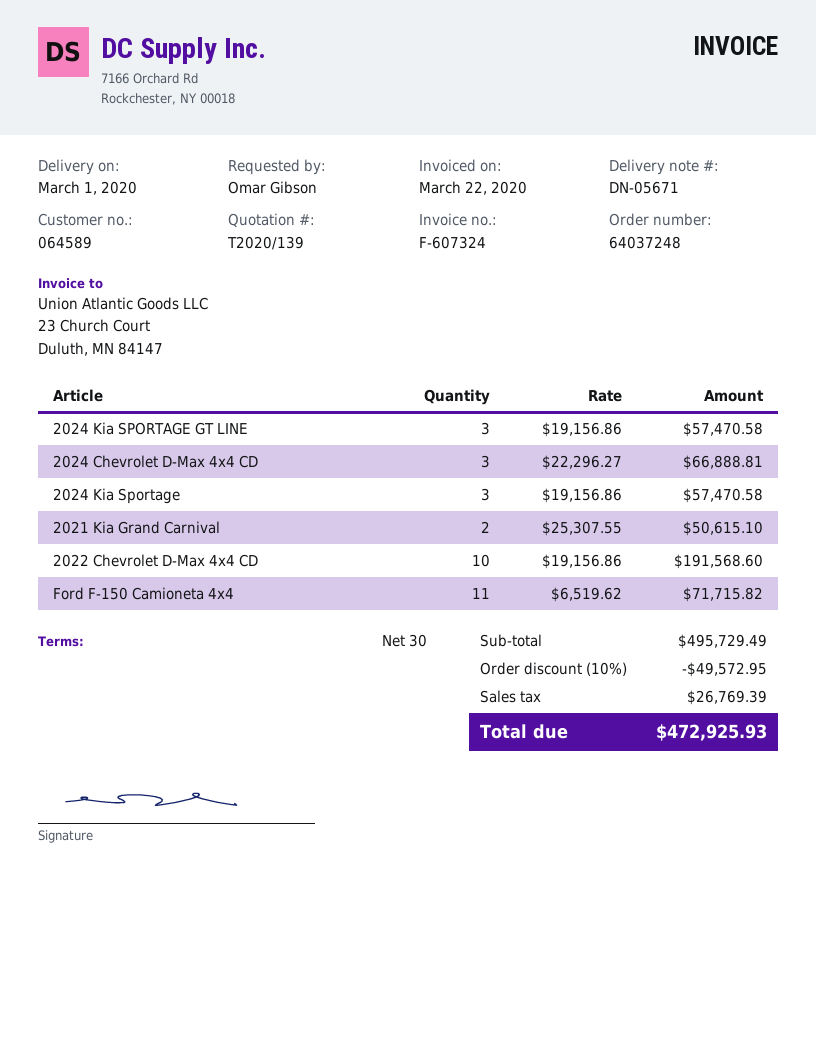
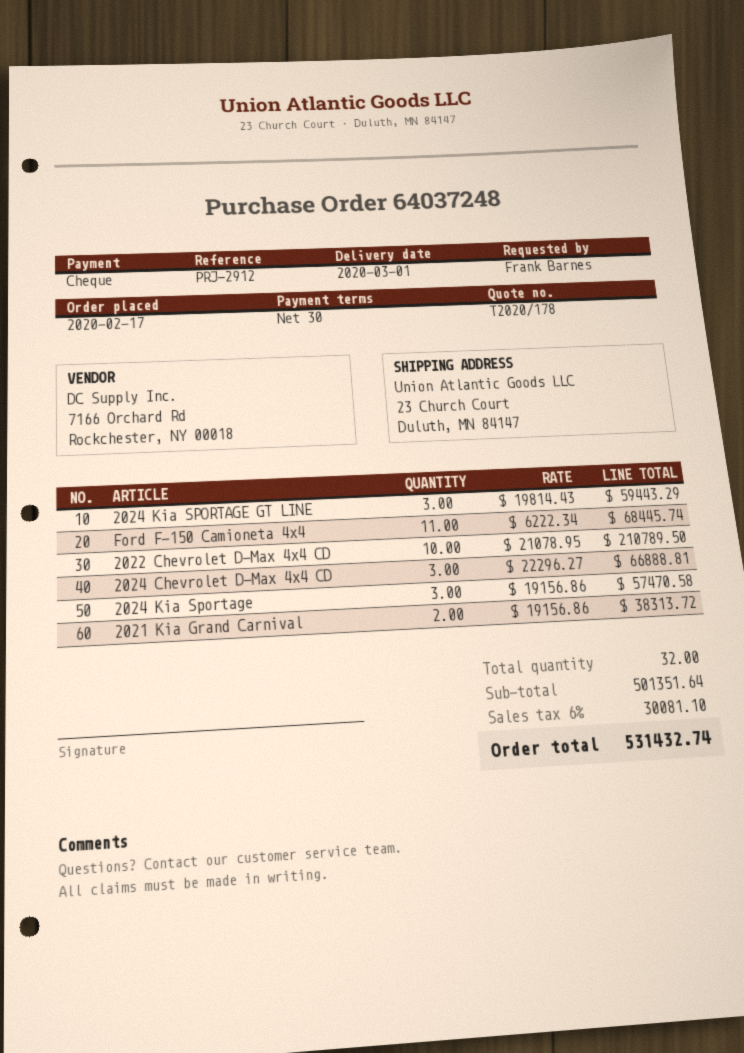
quote number: T2020/139 -> T2020/178
ordered by: Omar Gibson -> Frank Barnes
2024 Kia SPORTAGE GT LINE: 3 x 19156.86 = 57470.58 -> 3 x 19814.43 = 59443.29
2021 Kia Grand Carnival: 2 x 25307.55 = 50615.10 -> 2 x 19156.86 = 38313.72
2022 Chevrolet D-Max 4x4 CD: 10 x 19156.86 = 191568.60 -> 10 x 21078.95 = 210789.50
Ford F-150 Camioneta 4x4: 11 x 6519.62 = 71715.82 -> 11 x 6222.34 = 68445.74
subtotal: 495729.49 -> 501351.64
discount: 10% = 49572.95 -> none
tax: 26769.39 -> 30081.10
total: 472925.93 -> 531432.74

